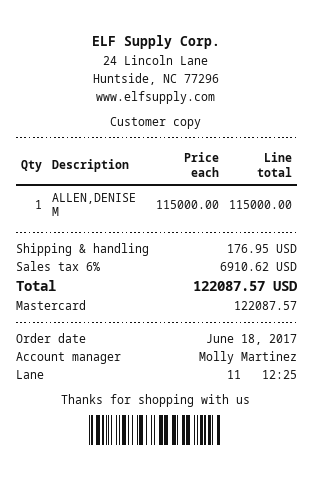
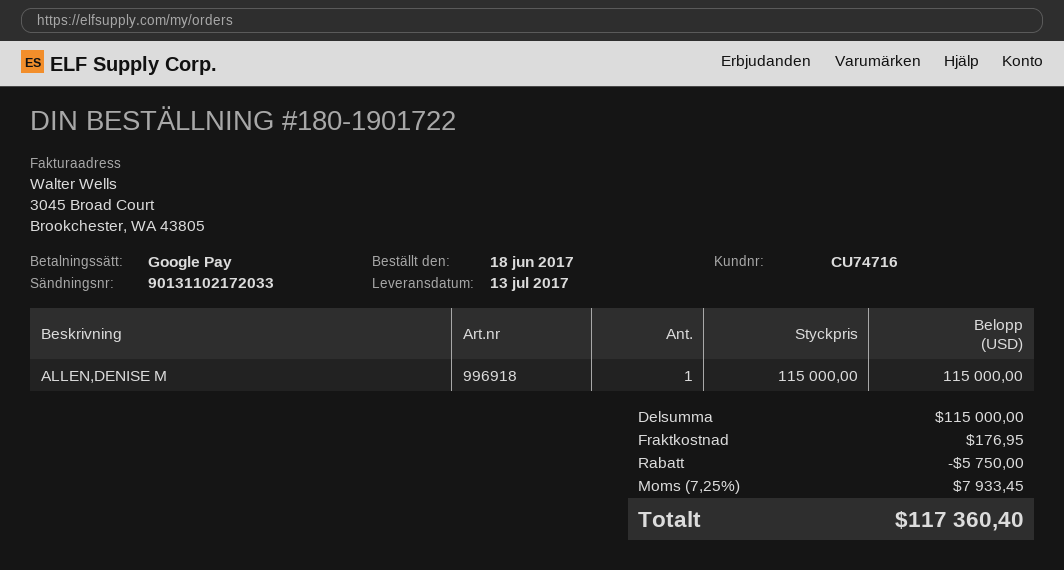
payment method: Mastercard -> Google Pay
discount: none -> 5750.00
tax: 6% = 6910.62 -> 7.25% = 7933.45
total: 122087.57 -> 117360.40

